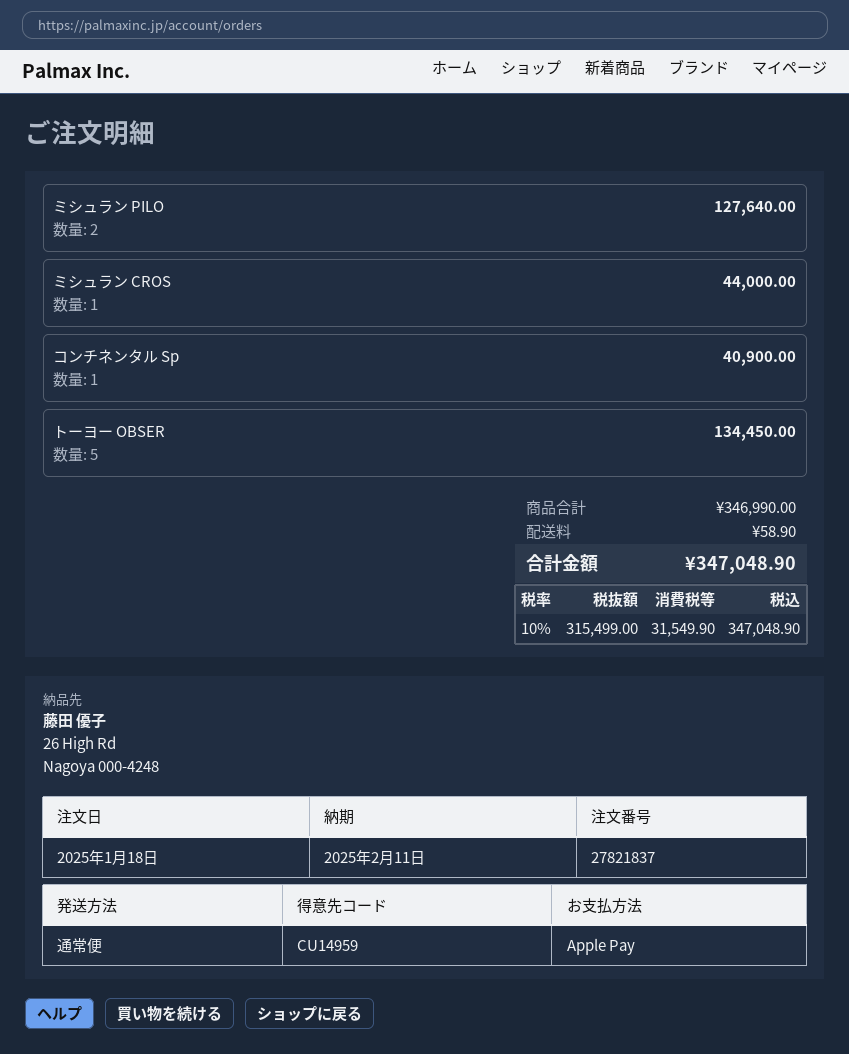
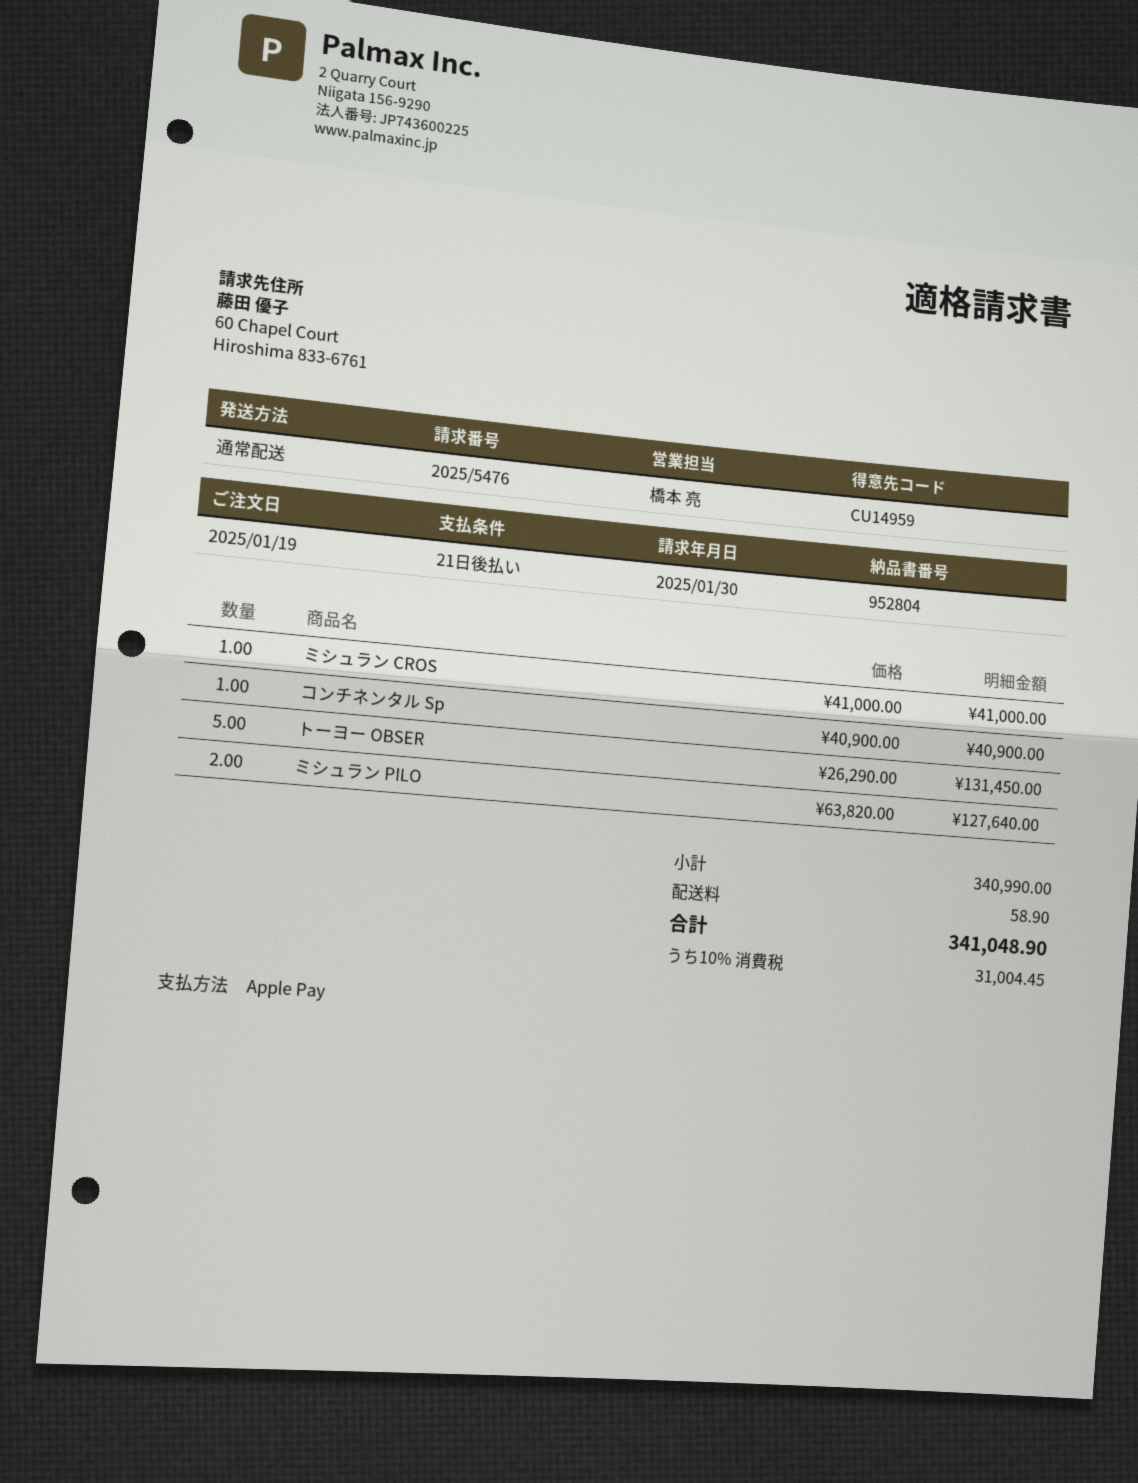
order date: 2025-01-18 -> 2025-01-19
ミシュラン CROS: 1 for 44000.00 -> 1 for 41000.00
トーヨー OBSER: 5 for 134450.00 -> 5 for 131450.00
subtotal: 346990.00 -> 340990.00
tax: 10% = 31549.90 -> 10% = 31004.45
total: 347048.90 -> 341048.90

